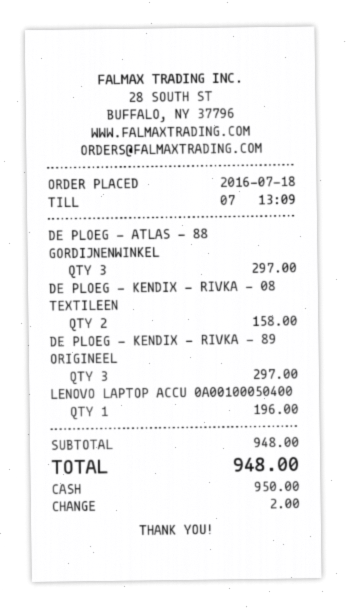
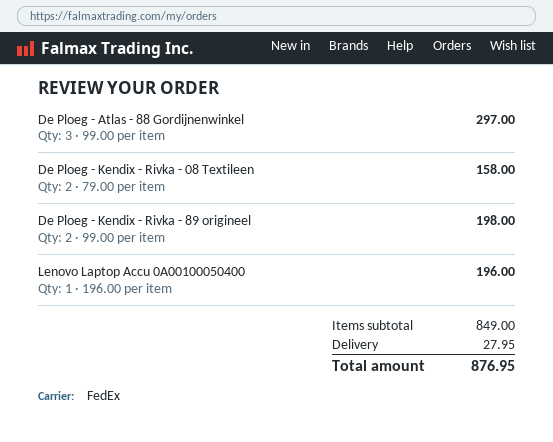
DE PLOEG - KENDIX - RIVKA - 89 ORIGINEEL: 3 for 297.00 -> 2 for 198.00
subtotal: 948.00 -> 849.00
shipping: none -> 27.95
total: 948.00 -> 876.95

